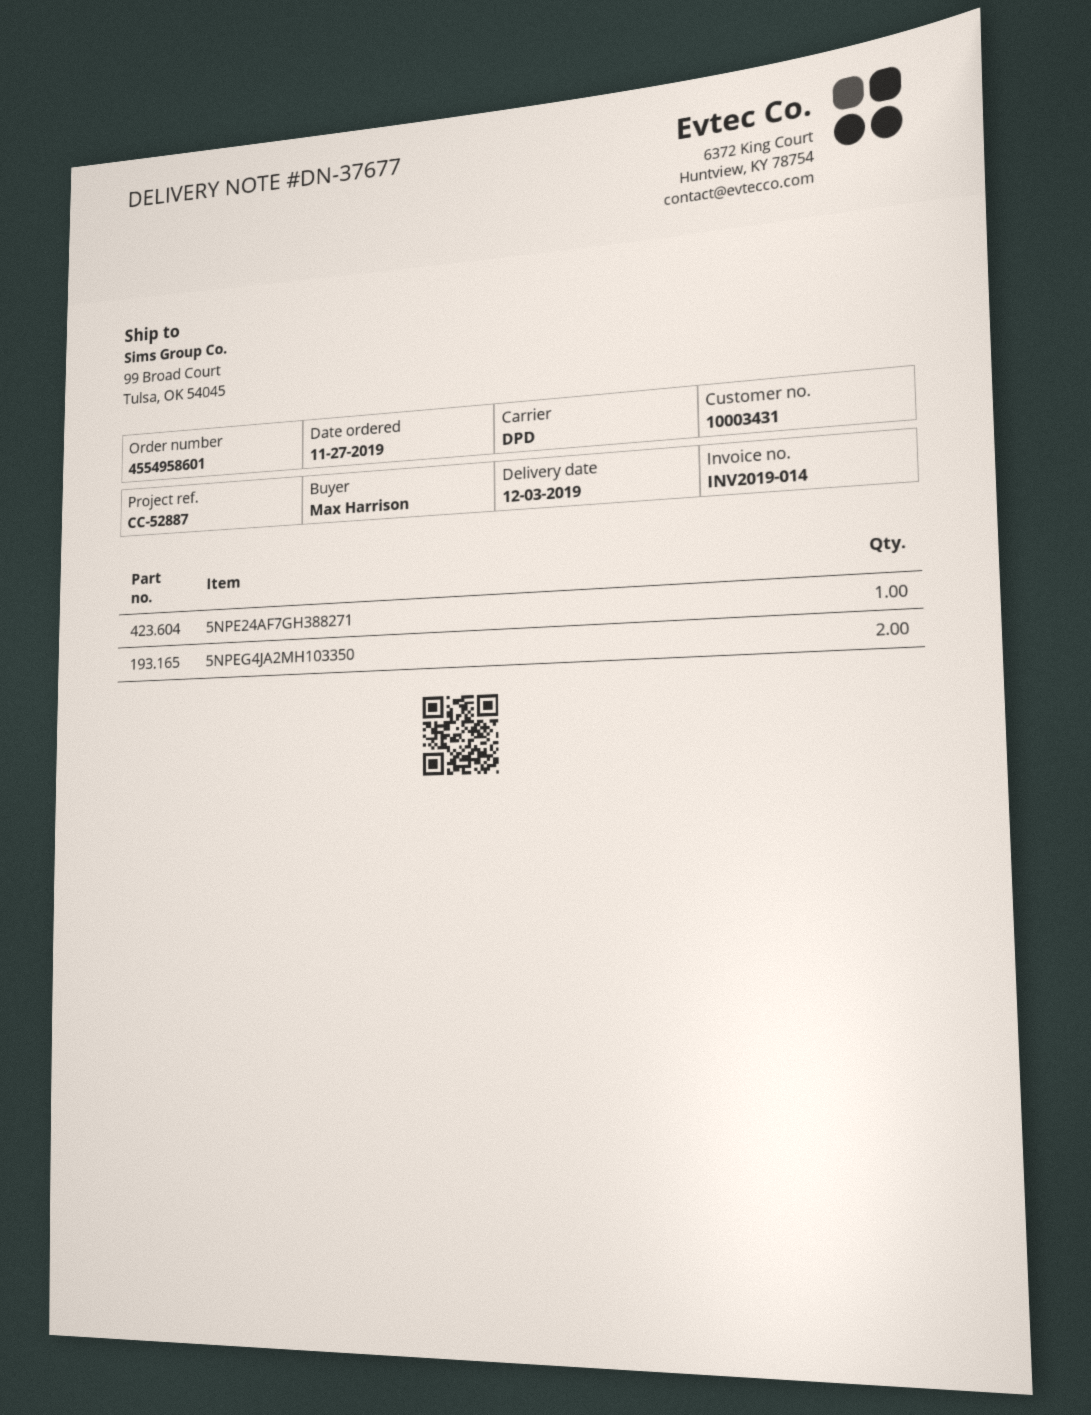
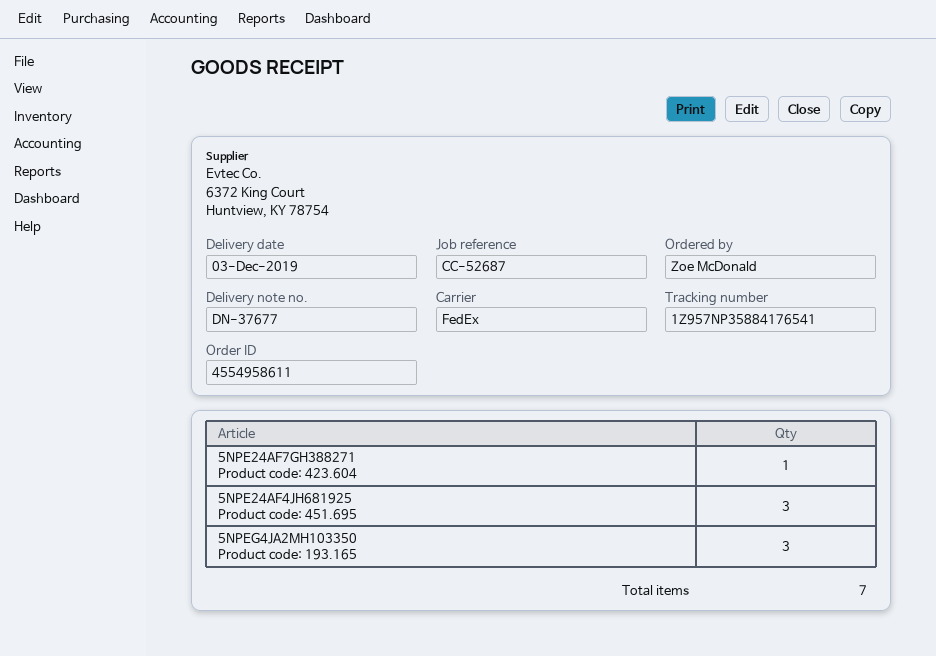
order number: 4554958601 -> 4554958611
reference: CC-52887 -> CC-52687
ordered by: Max Harrison -> Zoe McDonald
shipping method: DPD -> FedEx
5NPEG4JA2MH103350: 2 -> 3
5NPE24AF4JH681925: none -> 3

